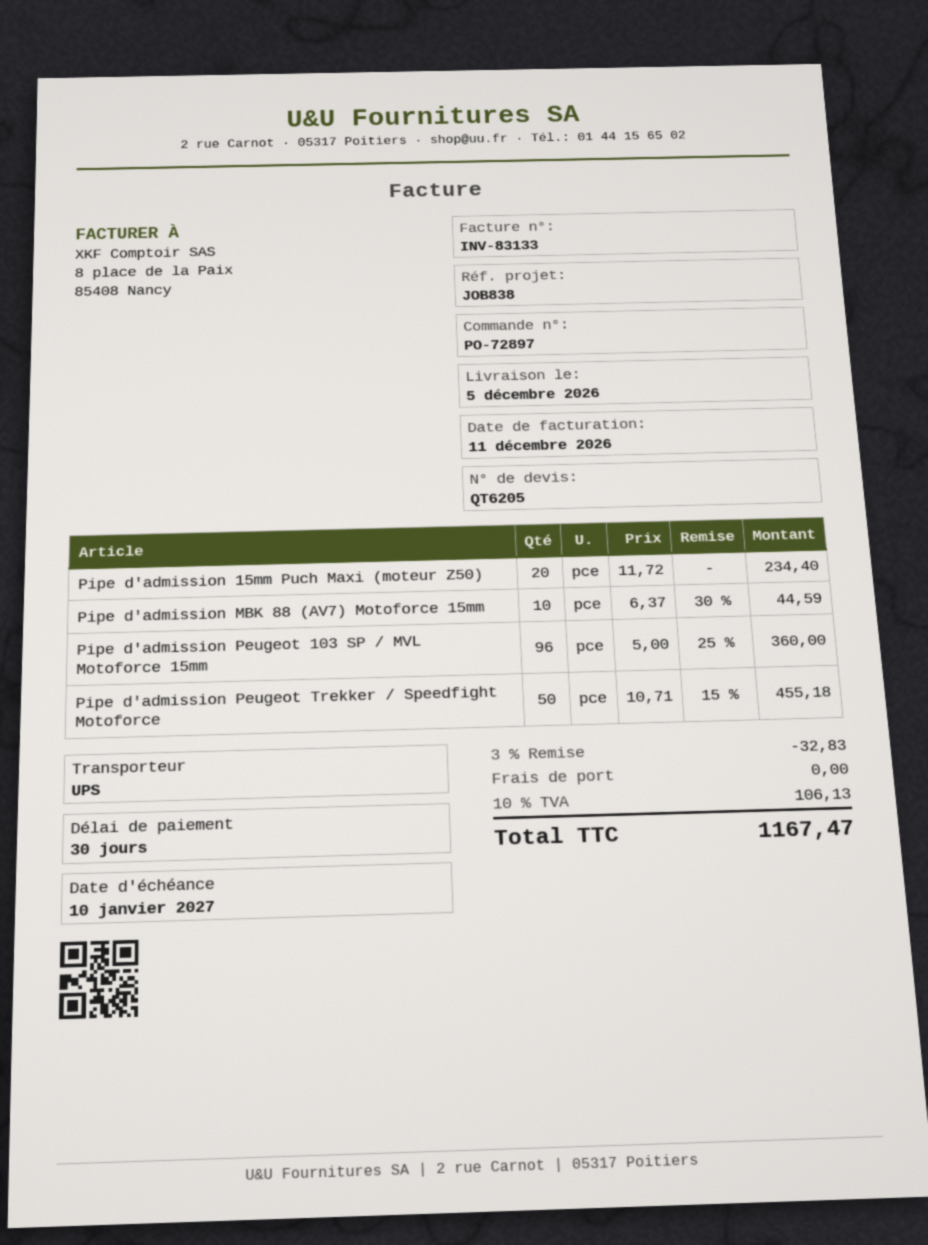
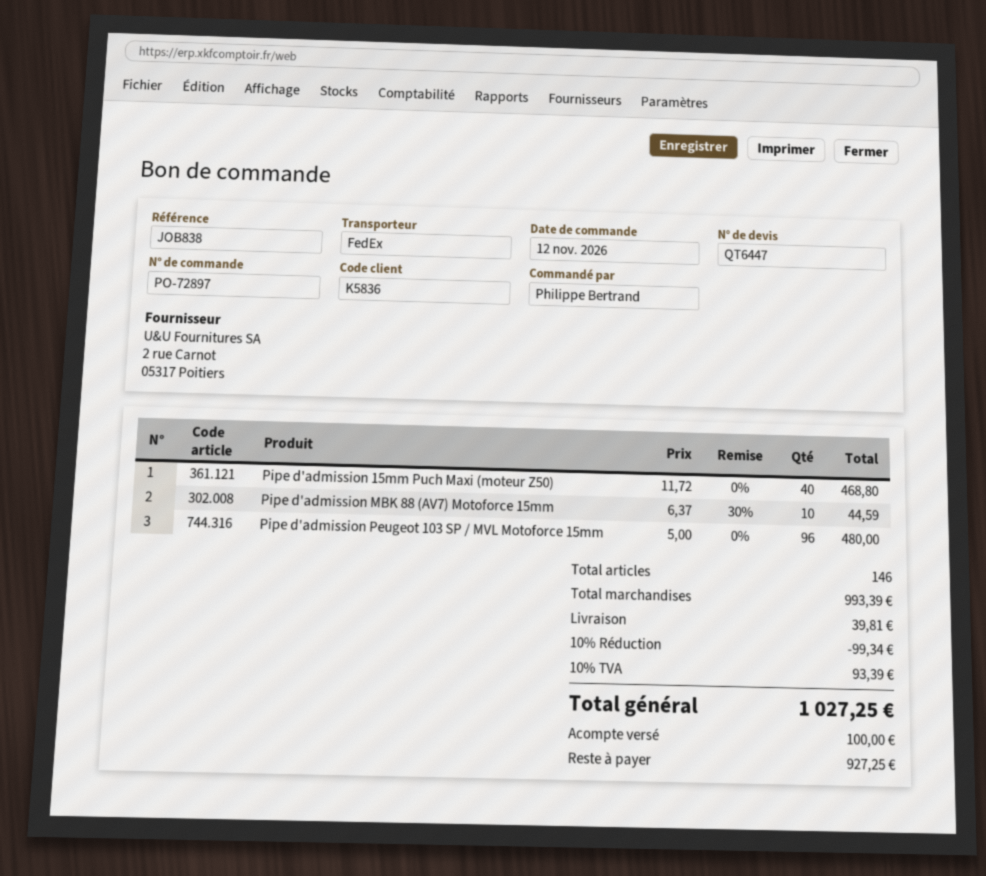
quote number: QT6205 -> QT6447
shipping method: UPS -> FedEx
Pipe d'admission 15mm Puch Maxi (moteur Z50): 20 x 11.72 = 234.40 -> 40 x 11.72 = 468.80
Pipe d'admission Peugeot 103 SP / MVL Motoforce 15mm: 96 x 5.00 - 25% = 360.00 -> 96 x 5.00 = 480.00
Pipe d'admission Peugeot Trekker / Speedfight Motoforce: 50 x 10.71 - 15% = 455.18 -> none
discount: 3% = 32.83 -> 10% = 99.34
shipping: 0.00 -> 39.81
tax: 10% = 106.13 -> 10% = 93.39
total: 1167.47 -> 1027.25

